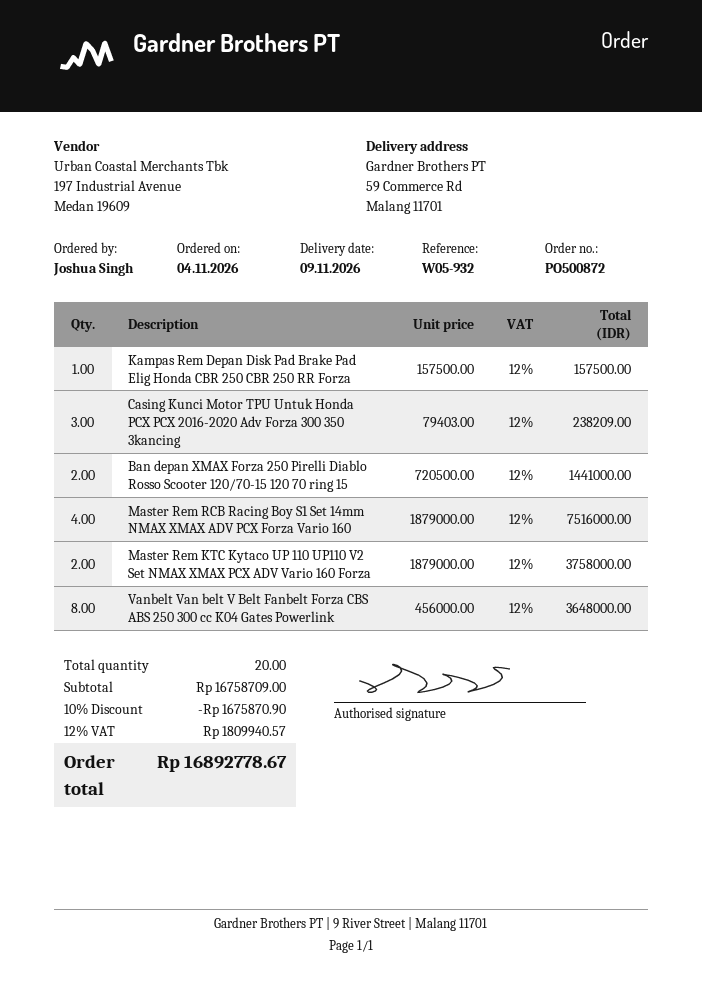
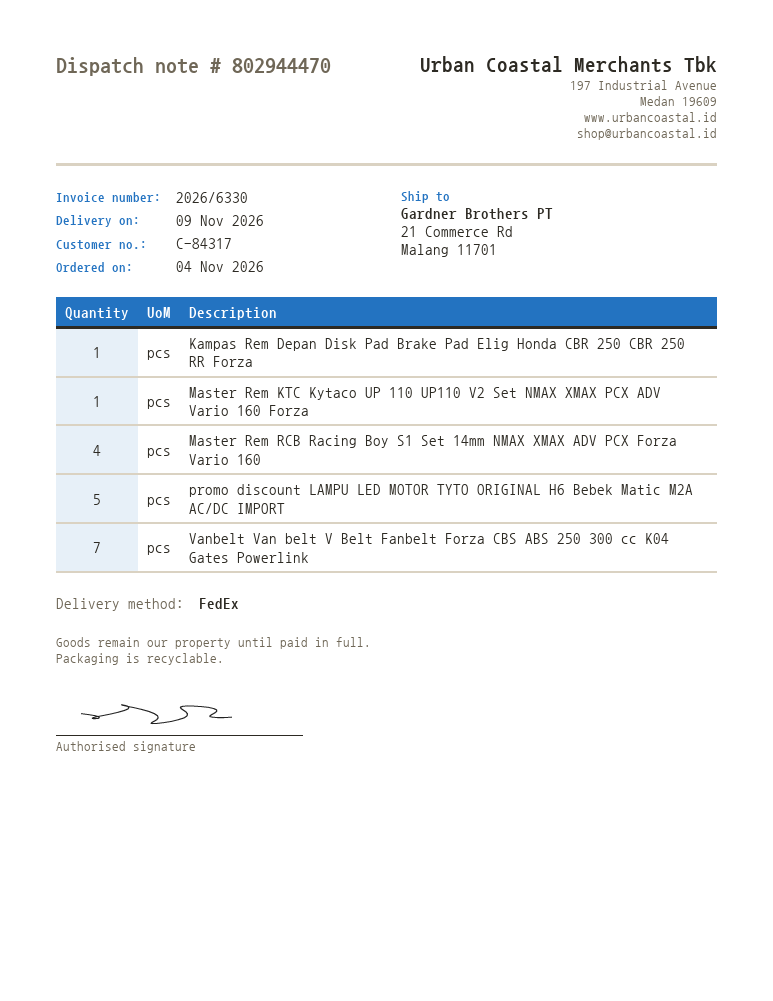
ship to: 59 Commerce Rd, Malang 11701 -> 21 Commerce Rd, Malang 11701
Casing Kunci Motor TPU Untuk Honda PCX PCX 2016-2020 Adv Forza 300 350 3kancing: 3 -> none
Ban depan XMAX Forza 250 Pirelli Diablo Rosso Scooter 120/70-15 120 70 ring 15: 2 -> none
Master Rem KTC Kytaco UP 110 UP110 V2 Set NMAX XMAX PCX ADV Vario 160 Forza: 2 -> 1
Vanbelt Van belt V Belt Fanbelt Forza CBS ABS 250 300 cc K04 Gates Powerlink: 8 -> 7
promo discount LAMPU LED MOTOR TYTO ORIGINAL H6 Bebek Matic M2A AC/DC IMPORT: none -> 5

